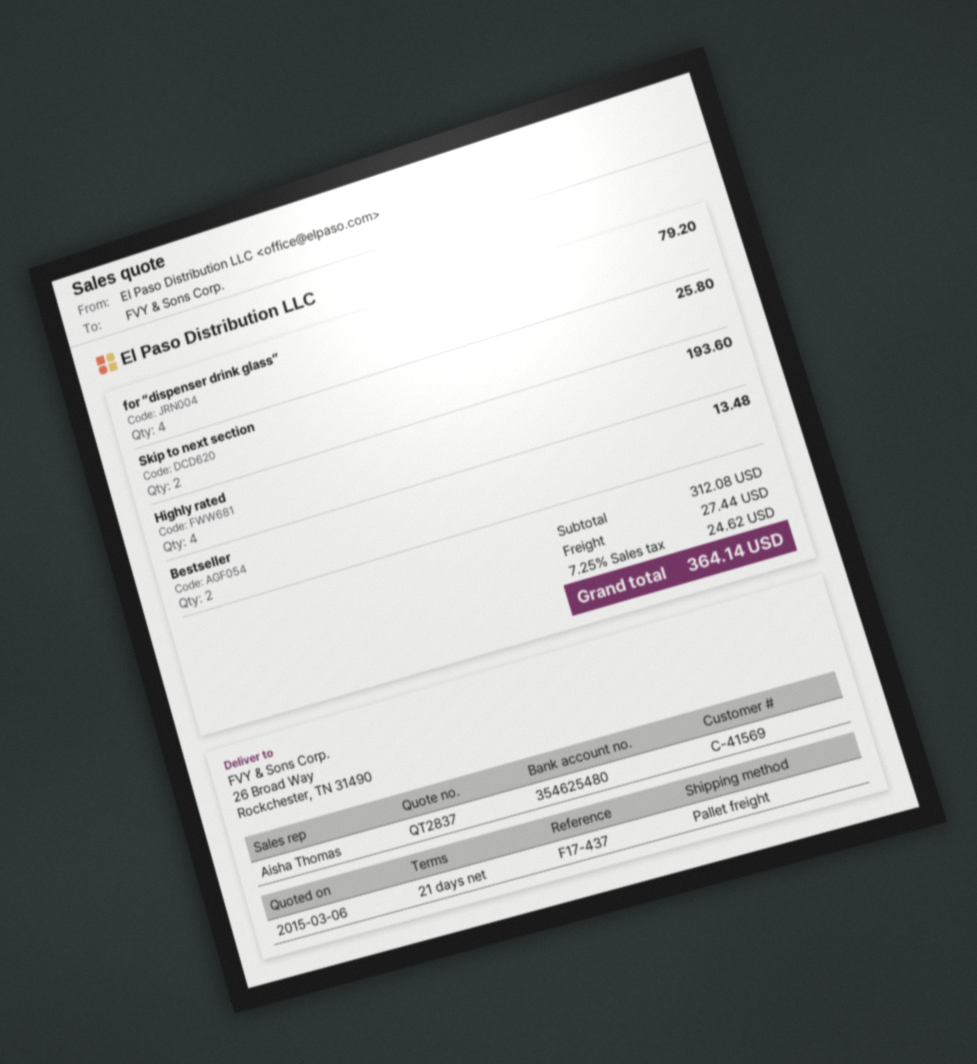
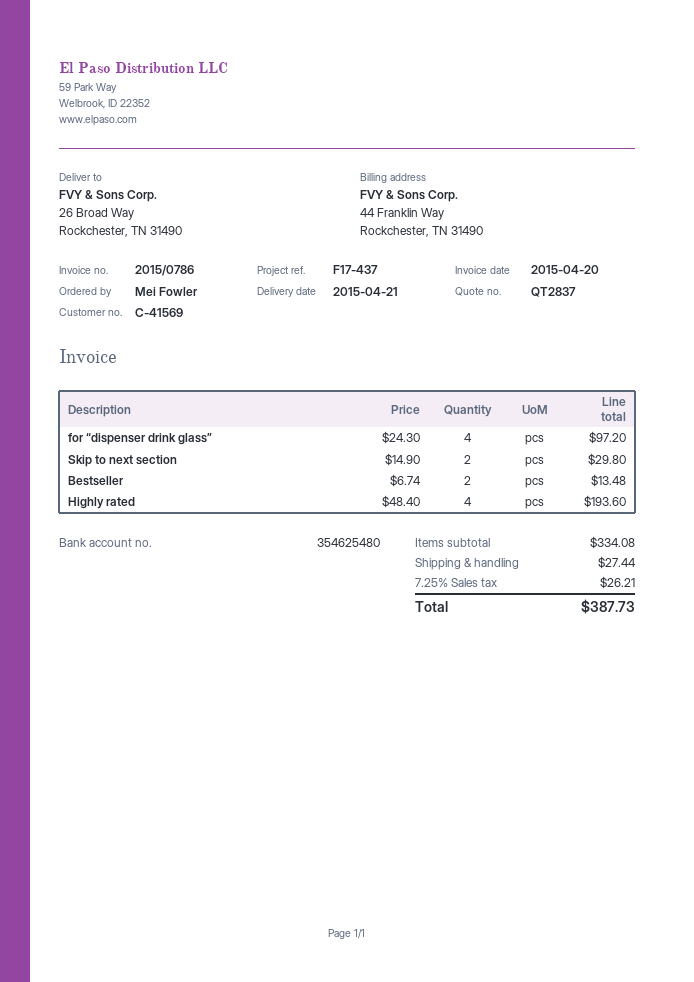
for “dispenser drink glass”: 4 for 79.20 -> 4 for 97.20
Skip to next section: 2 for 25.80 -> 2 for 29.80
subtotal: 312.08 -> 334.08
tax: 7.25% = 24.62 -> 7.25% = 26.21
total: 364.14 -> 387.73

